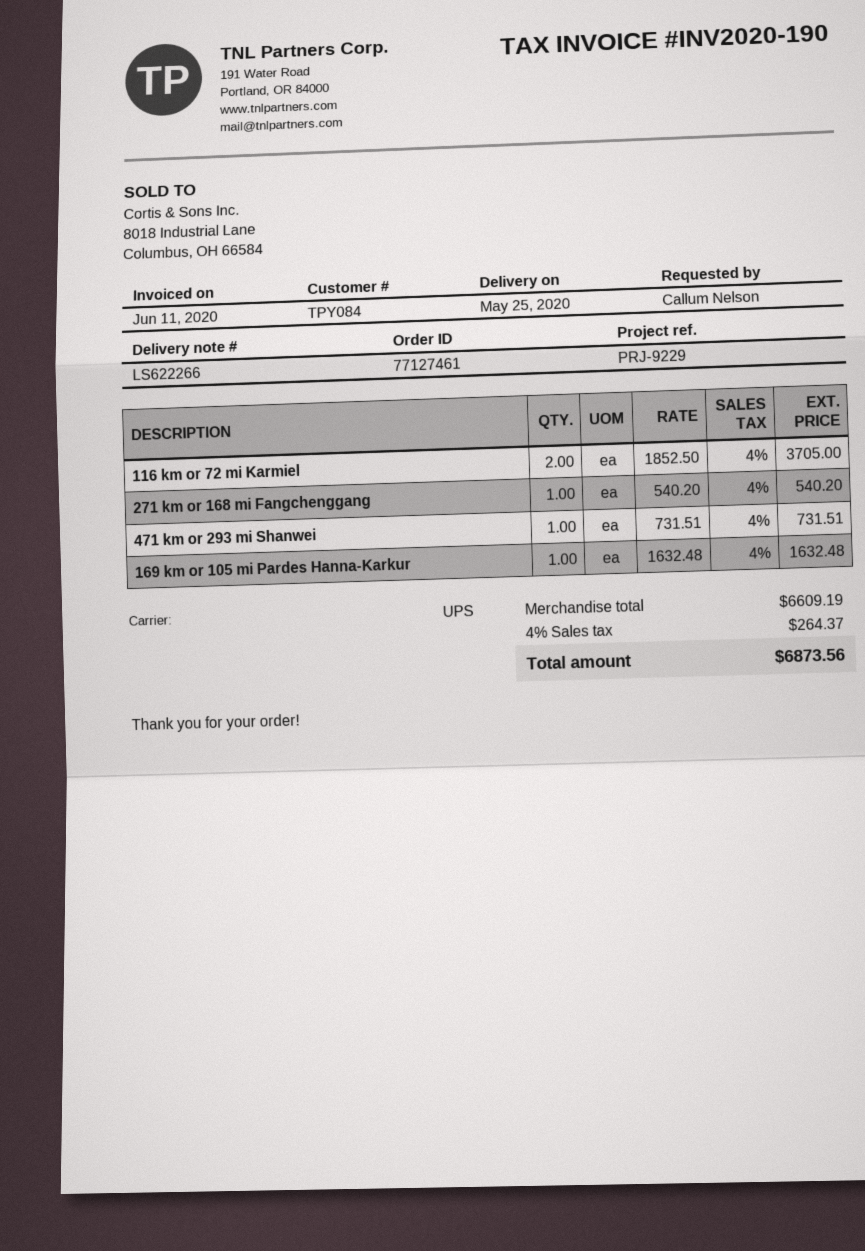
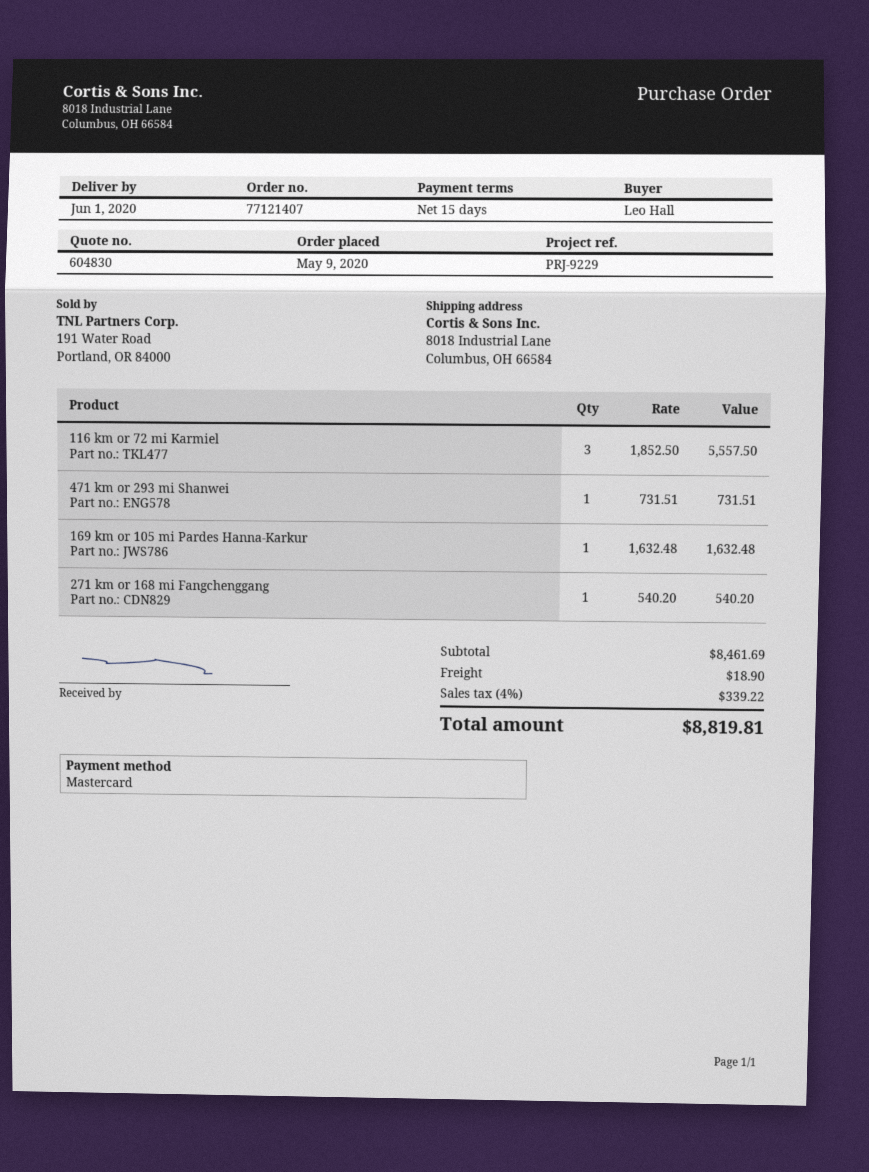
order number: 77127461 -> 77121407
delivery date: 2020-05-25 -> 2020-06-01
ordered by: Callum Nelson -> Leo Hall
116 km or 72 mi Karmiel: 2 x 1852.50 = 3705.00 -> 3 x 1852.50 = 5557.50
subtotal: 6609.19 -> 8461.69
shipping: none -> 18.90
tax: 4% = 264.37 -> 4% = 339.22
total: 6873.56 -> 8819.81

